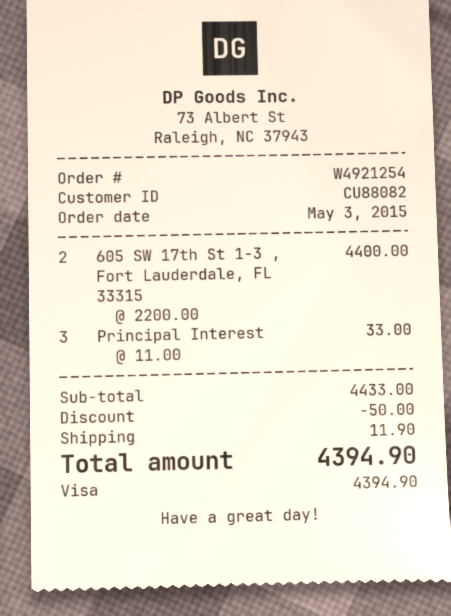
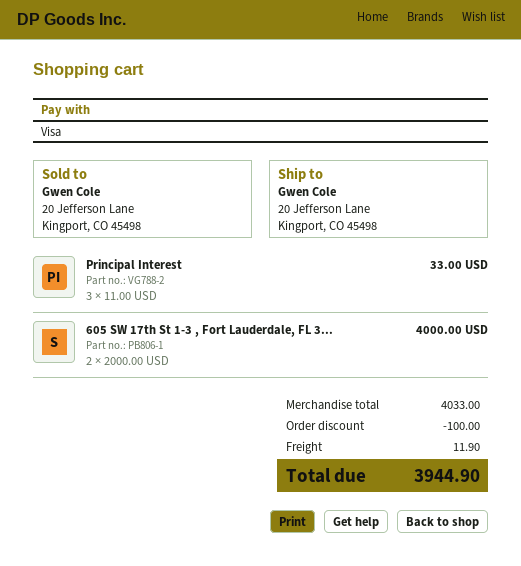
605 SW 17th St 1-3 , Fort Lauderdale, FL 33315: 2 x 2200.00 = 4400.00 -> 2 x 2000.00 = 4000.00
subtotal: 4433.00 -> 4033.00
discount: 50.00 -> 100.00
total: 4394.90 -> 3944.90

